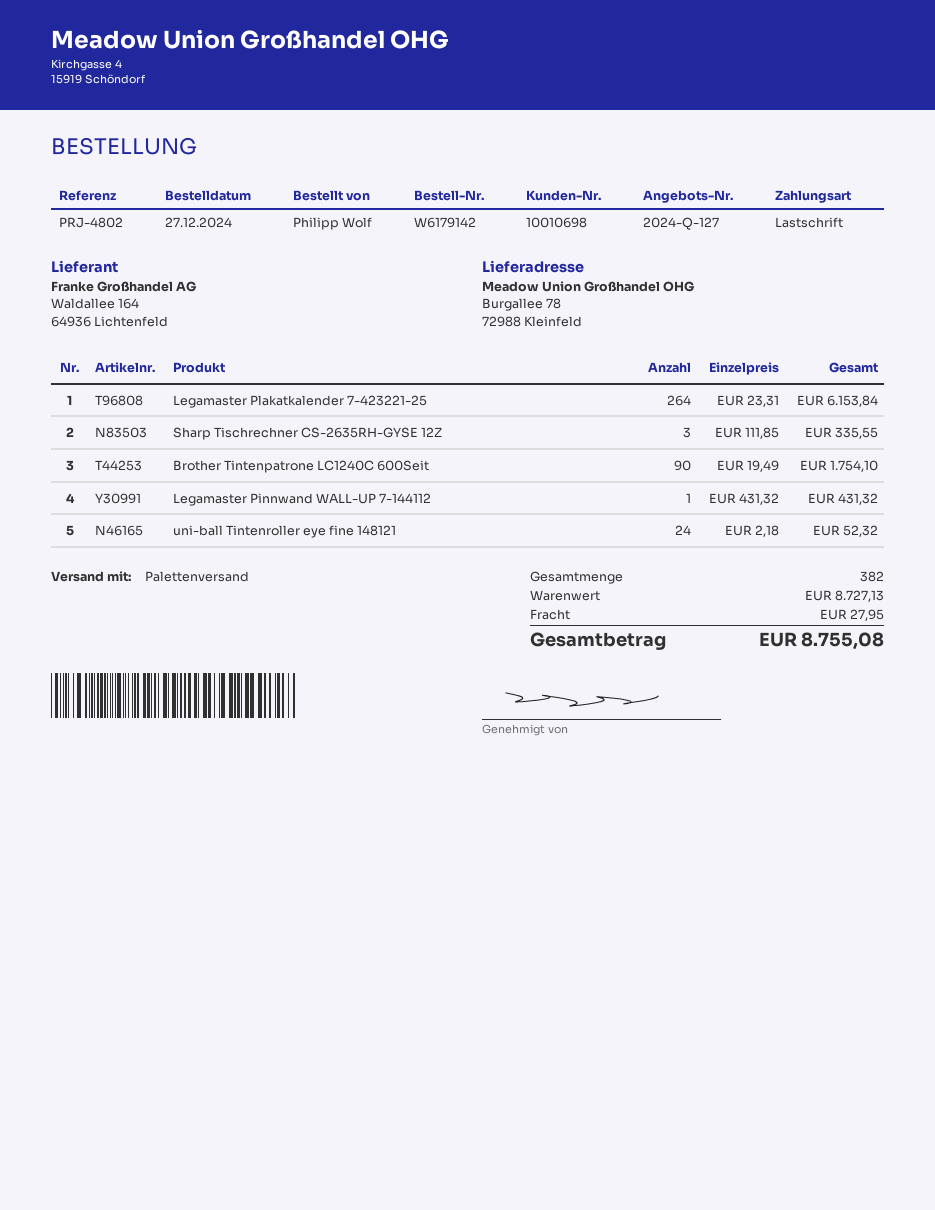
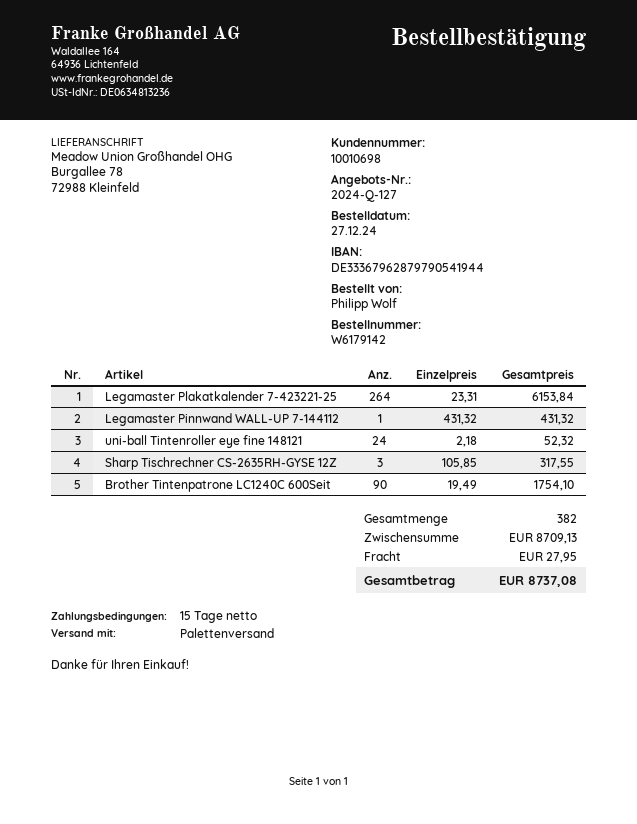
Sharp Tischrechner CS-2635RH-GYSE 12Z: 3 x 111.85 = 335.55 -> 3 x 105.85 = 317.55
subtotal: 8727.13 -> 8709.13
total: 8755.08 -> 8737.08

